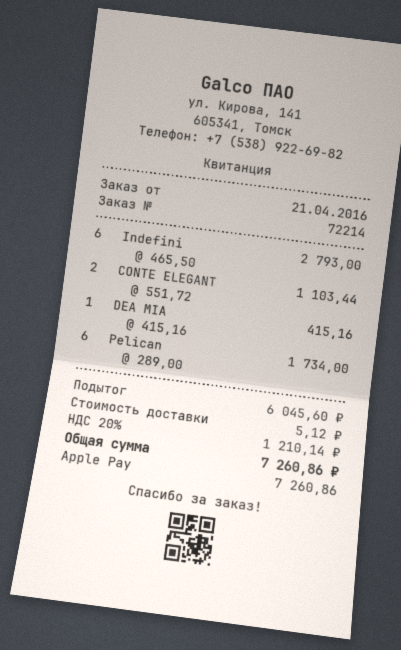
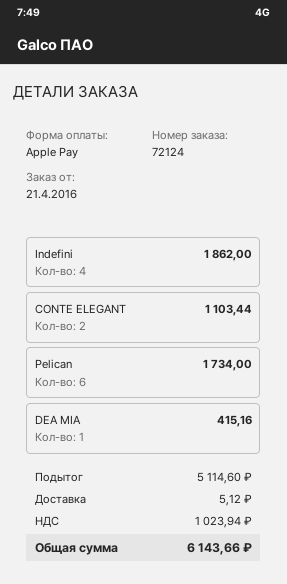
order number: 72214 -> 72124
Indefini: 6 for 2793.00 -> 4 for 1862.00
subtotal: 6045.60 -> 5114.60
tax: 1210.14 -> 1023.94
total: 7260.86 -> 6143.66

